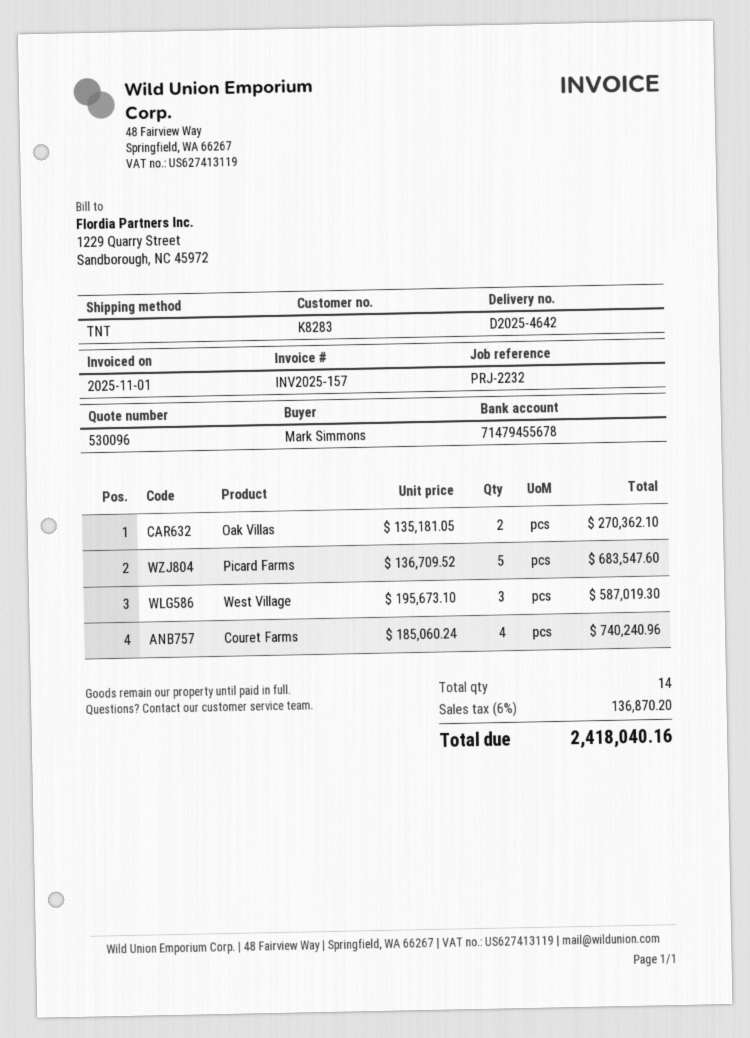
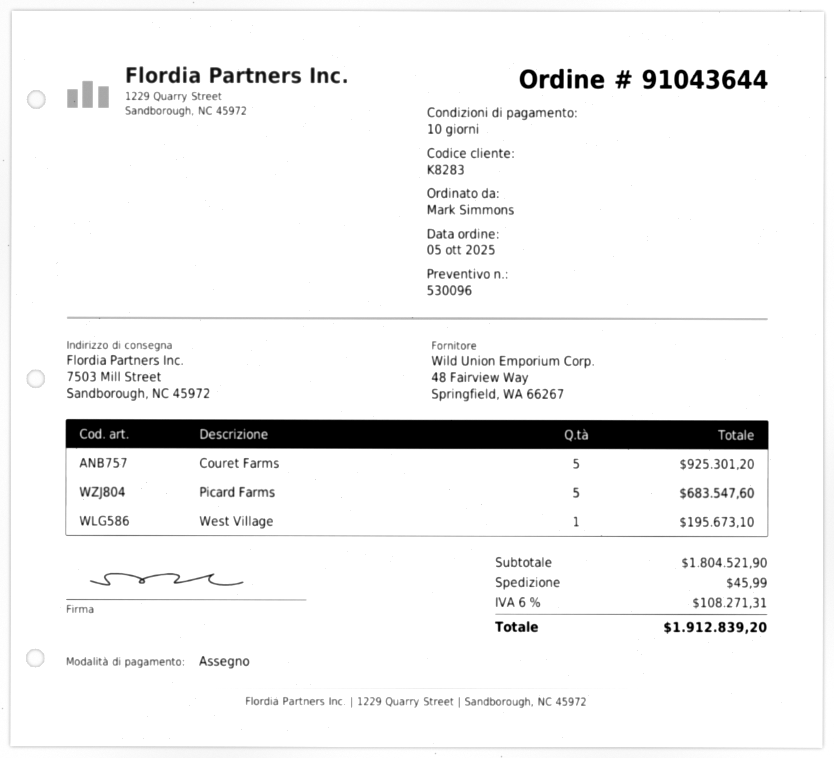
Oak Villas: 2 for 270362.10 -> none
West Village: 3 for 587019.30 -> 1 for 195673.10
Couret Farms: 4 for 740240.96 -> 5 for 925301.20
shipping: none -> 45.99
tax: 6% = 136870.20 -> 6% = 108271.31
total: 2418040.16 -> 1912839.20

